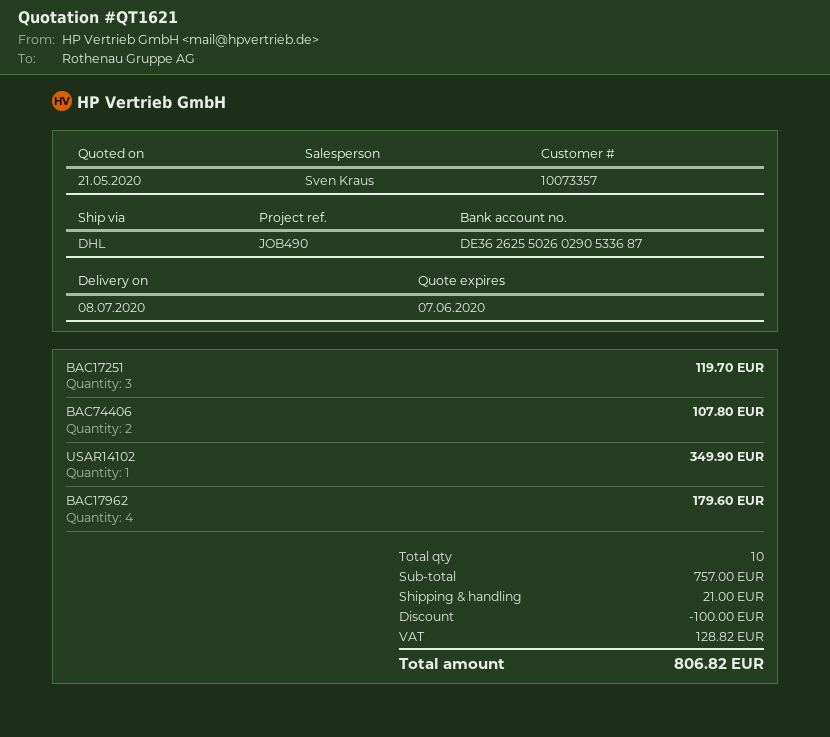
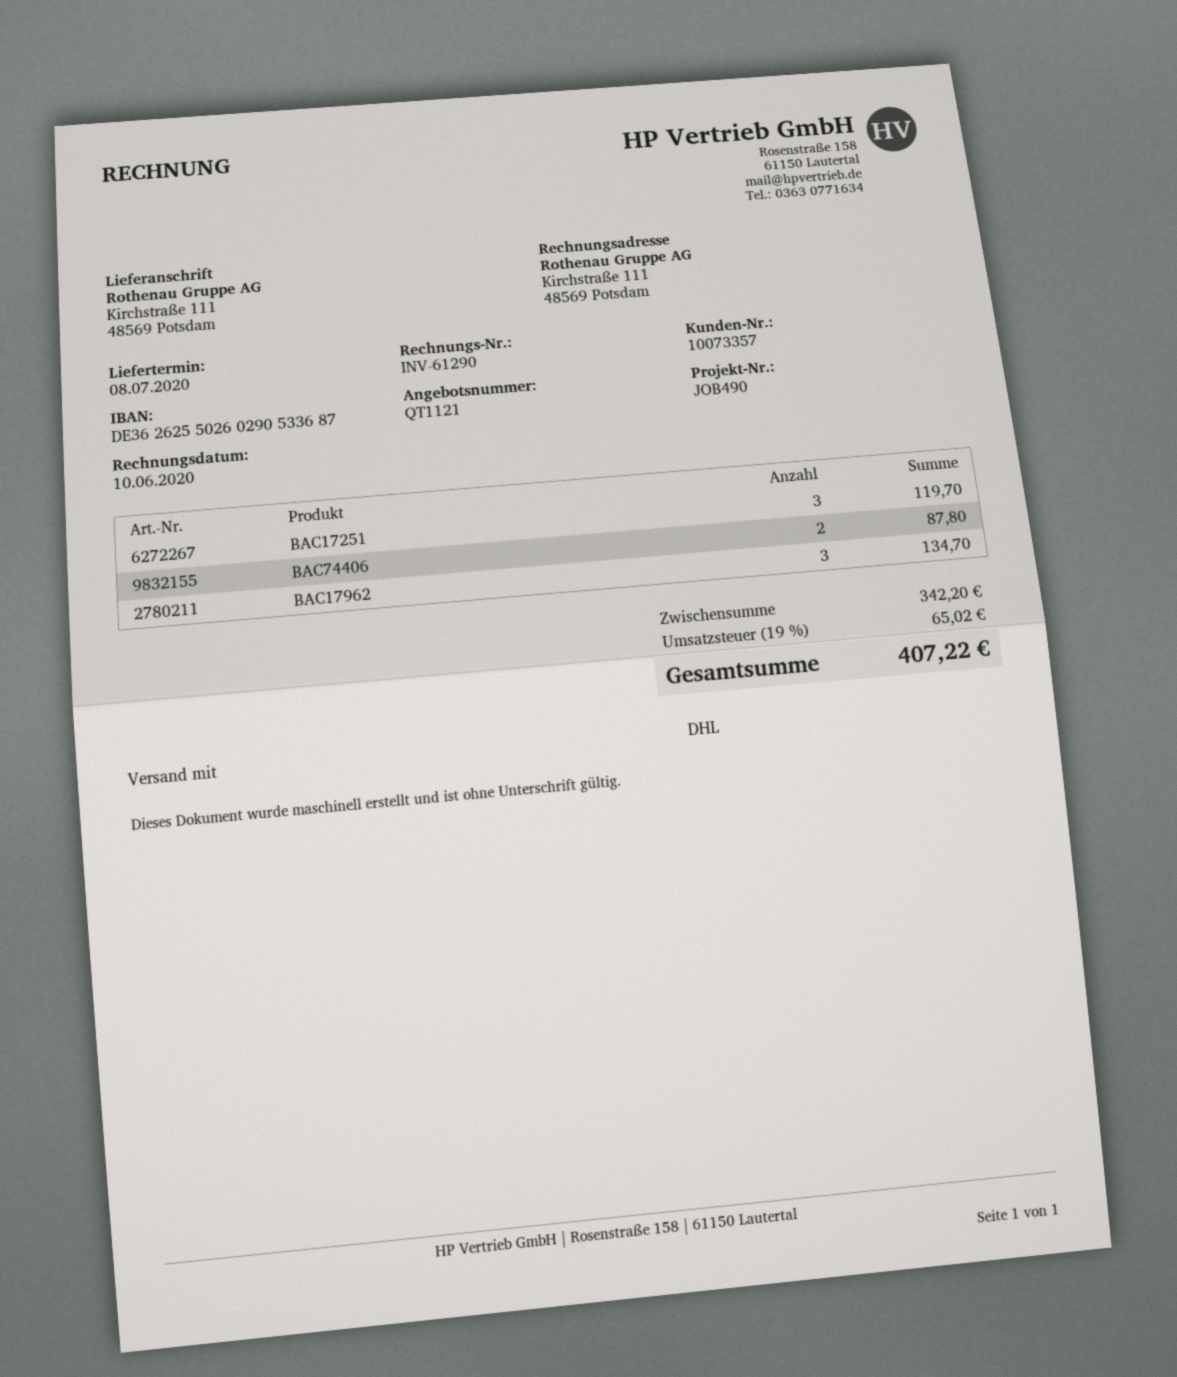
quote number: QT1621 -> QT1121
BAC74406: 2 for 107.80 -> 2 for 87.80
USAR14102: 1 for 349.90 -> none
BAC17962: 4 for 179.60 -> 3 for 134.70
subtotal: 757.00 -> 342.20
discount: 100.00 -> none
shipping: 21.00 -> none
tax: 128.82 -> 65.02
total: 806.82 -> 407.22

